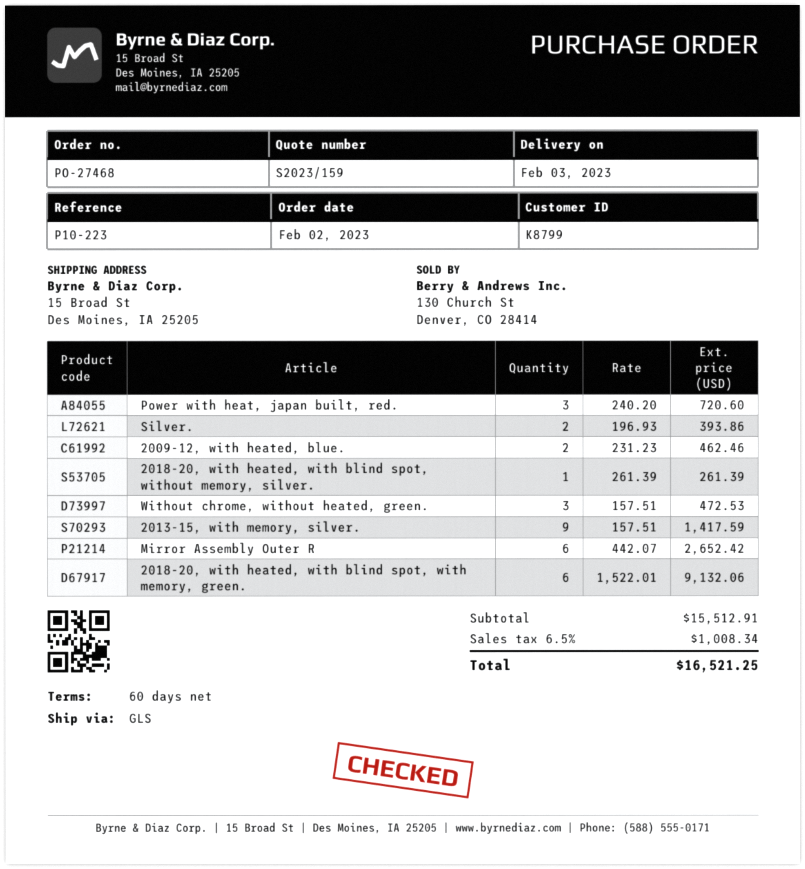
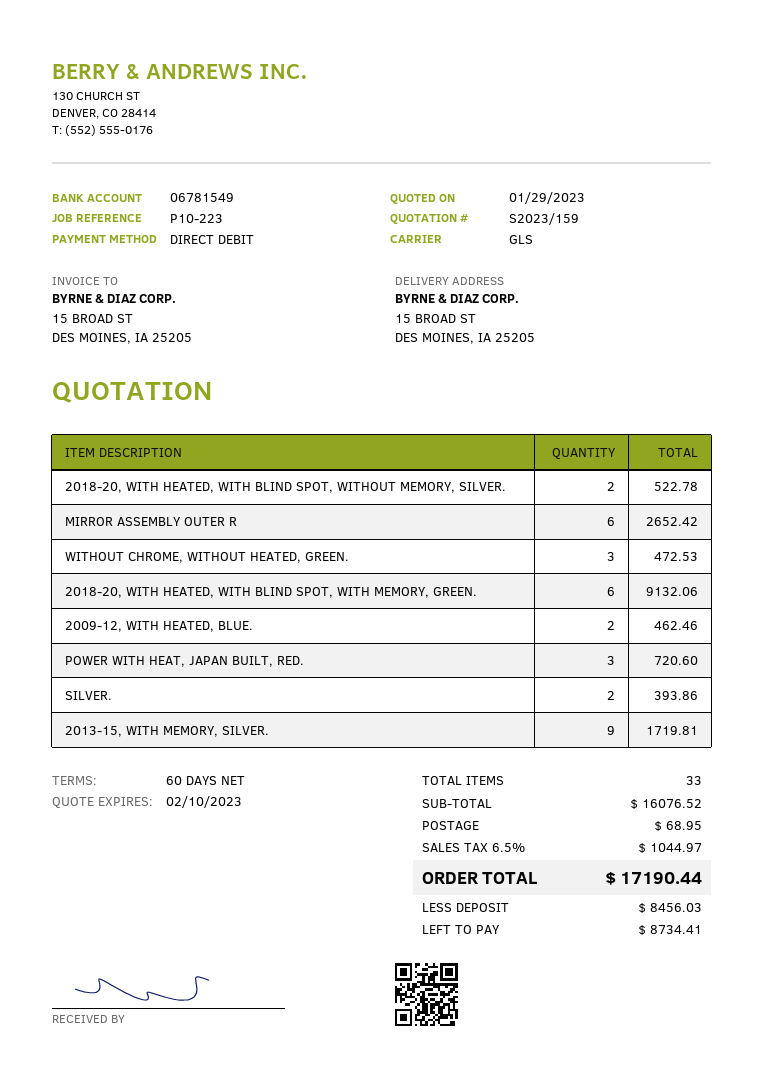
2018-20, with heated, with blind spot, without memory, silver.: 1 for 261.39 -> 2 for 522.78
2013-15, with memory, silver.: 9 for 1417.59 -> 9 for 1719.81
subtotal: 15512.91 -> 16076.52
shipping: none -> 68.95
tax: 6.5% = 1008.34 -> 6.5% = 1044.97
total: 16521.25 -> 17190.44

